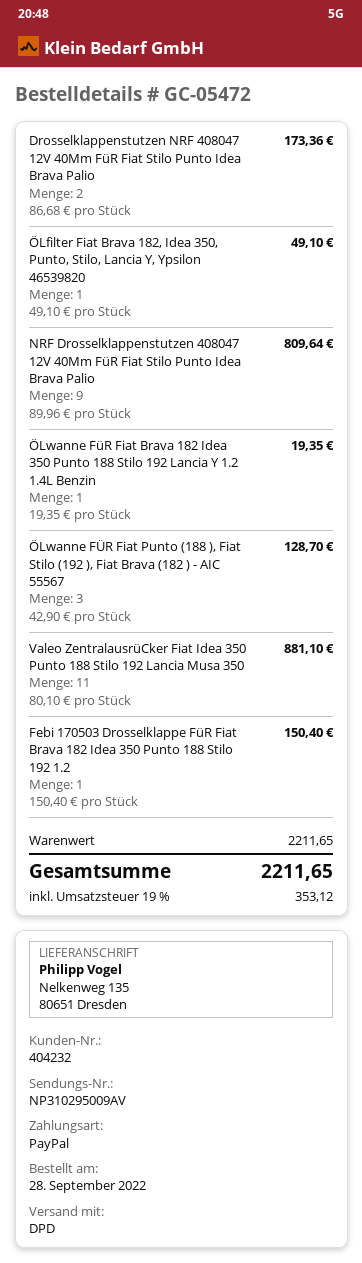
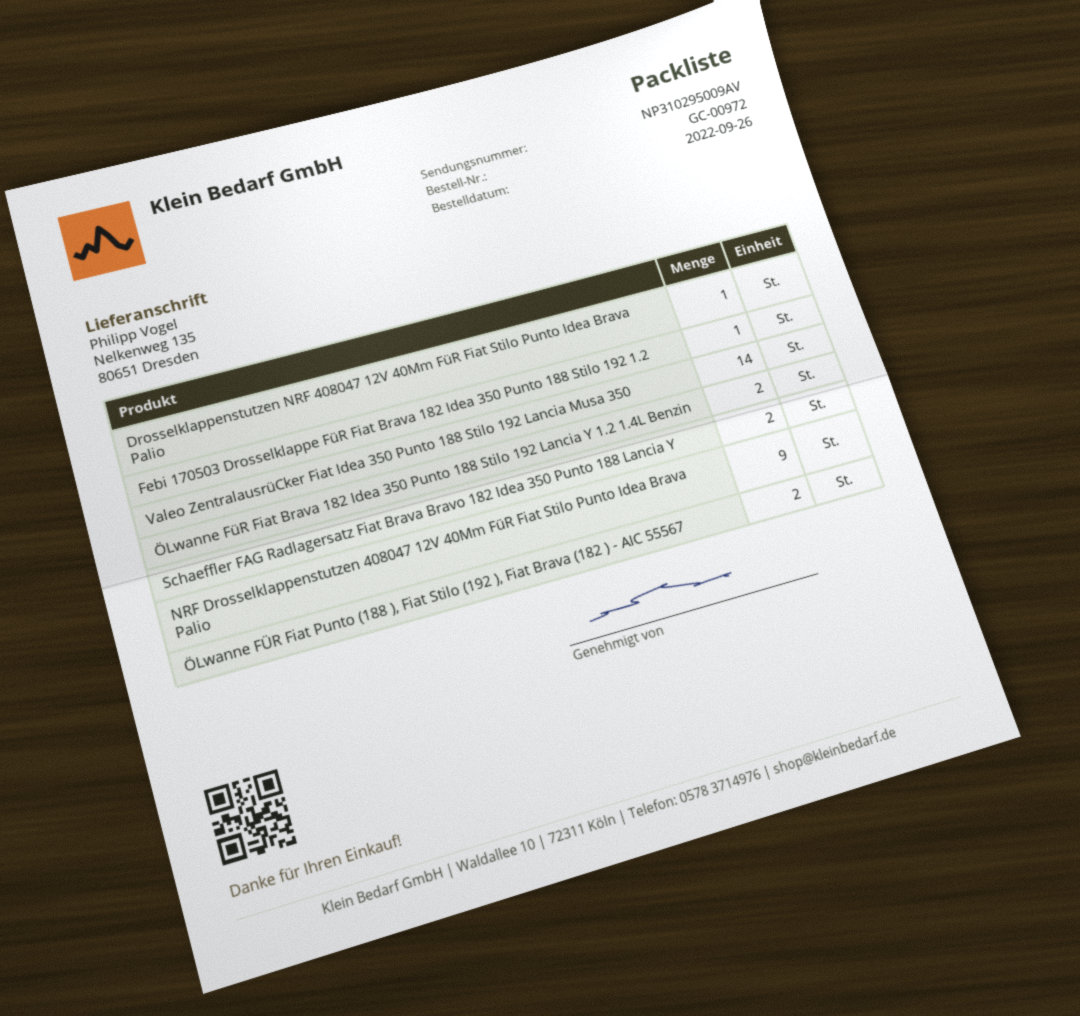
order number: GC-05472 -> GC-00972
order date: 2022-09-28 -> 2022-09-26
Drosselklappenstutzen NRF 408047 12V 40Mm FüR Fiat Stilo Punto Idea Brava Palio: 2 -> 1
ÖLfilter Fiat Brava 182, Idea 350, Punto, Stilo, Lancia Y, Ypsilon 46539820: 1 -> none
ÖLwanne FüR Fiat Brava 182 Idea 350 Punto 188 Stilo 192 Lancia Y 1.2 1.4L Benzin: 1 -> 2
ÖLwanne FÜR Fiat Punto (188 ), Fiat Stilo (192 ), Fiat Brava (182 ) - AIC 55567: 3 -> 2
Valeo ZentralausrüCker Fiat Idea 350 Punto 188 Stilo 192 Lancia Musa 350: 11 -> 14
Schaeffler FAG Radlagersatz Fiat Brava Bravo 182 Idea 350 Punto 188 Lancia Y: none -> 2

